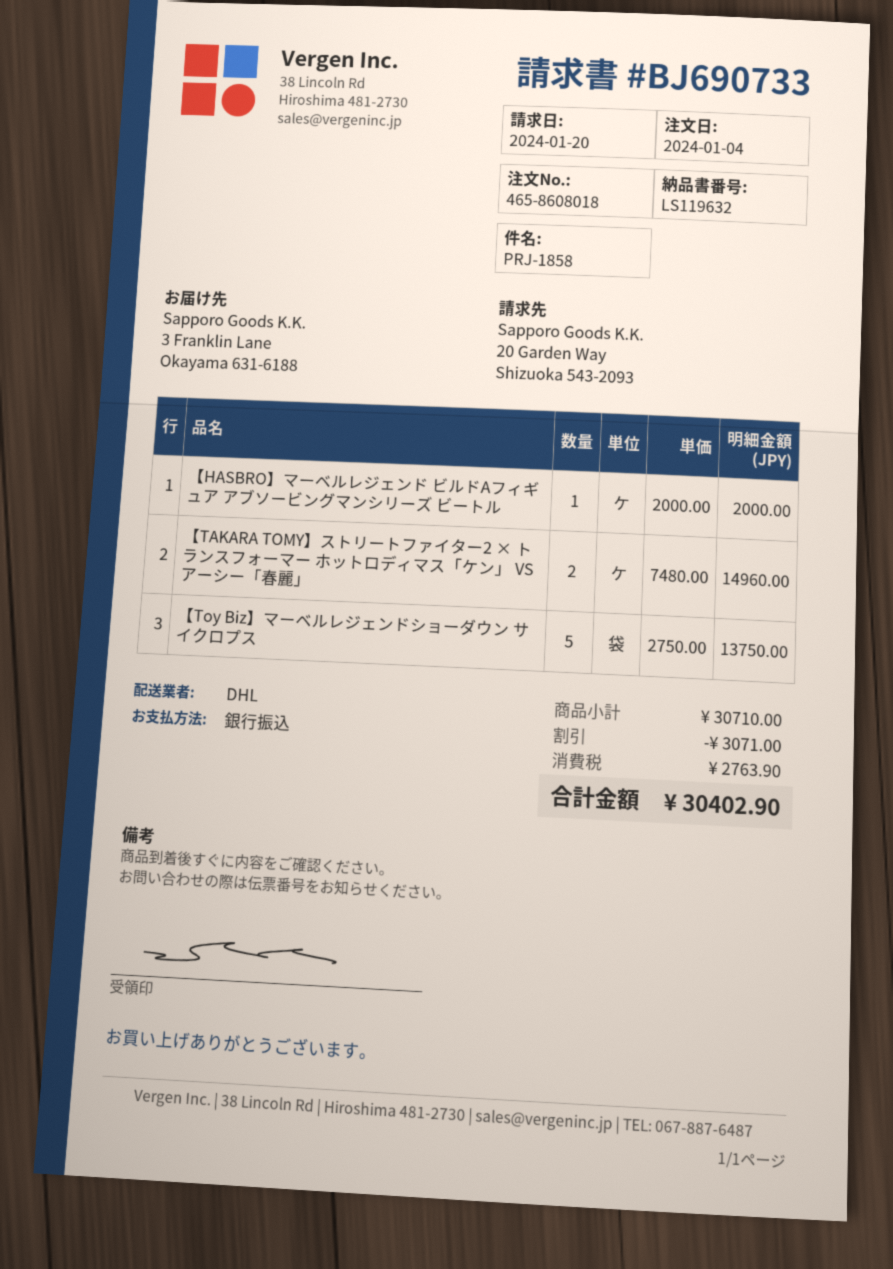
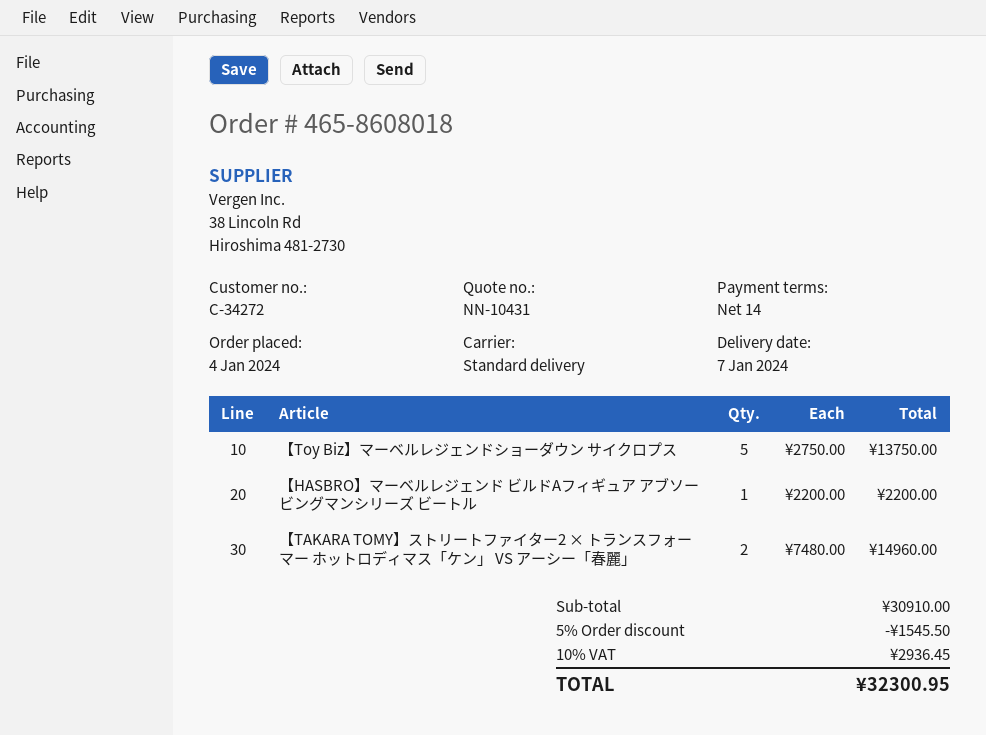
shipping method: DHL -> standard
【HASBRO】マーベルレジェンド ビルドAフィギュア アブソービングマンシリーズ ビートル: 1 x 2000.00 = 2000.00 -> 1 x 2200.00 = 2200.00
subtotal: 30710.00 -> 30910.00
discount: 3071.00 -> 1545.50
tax: 2763.90 -> 2936.45
total: 30402.90 -> 32300.95

